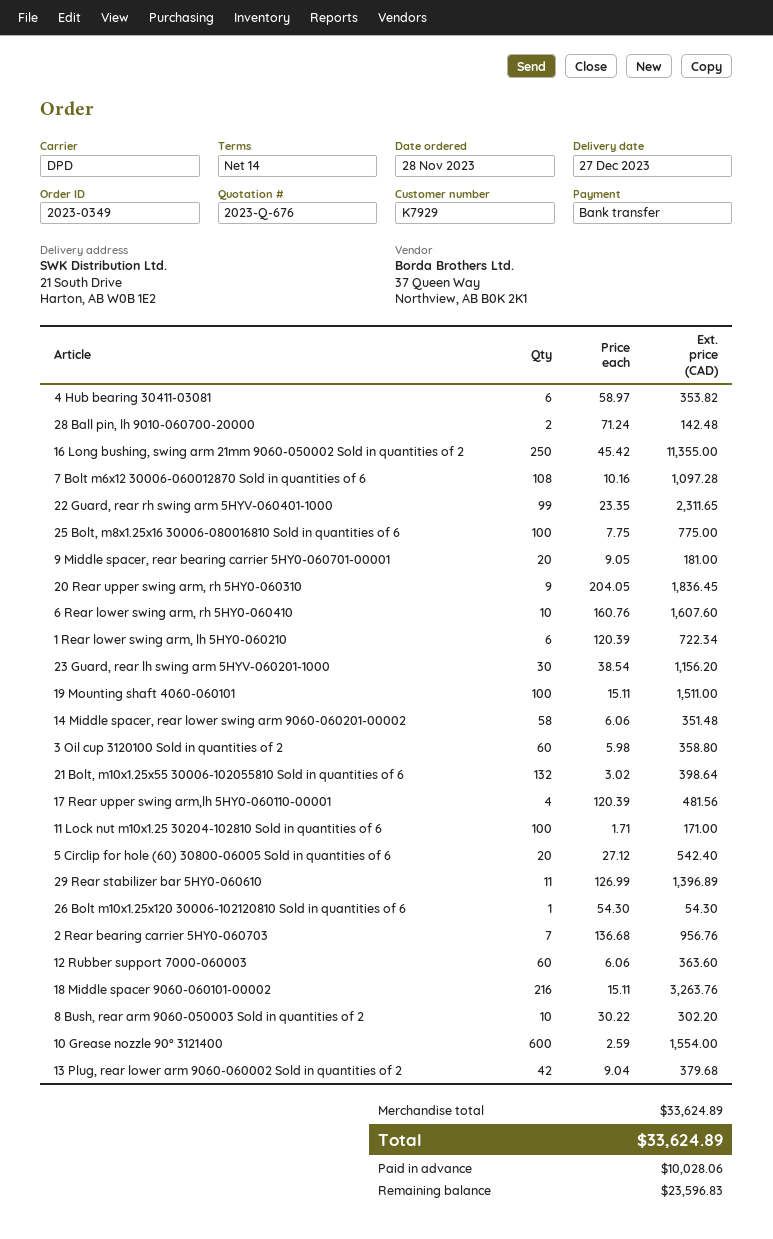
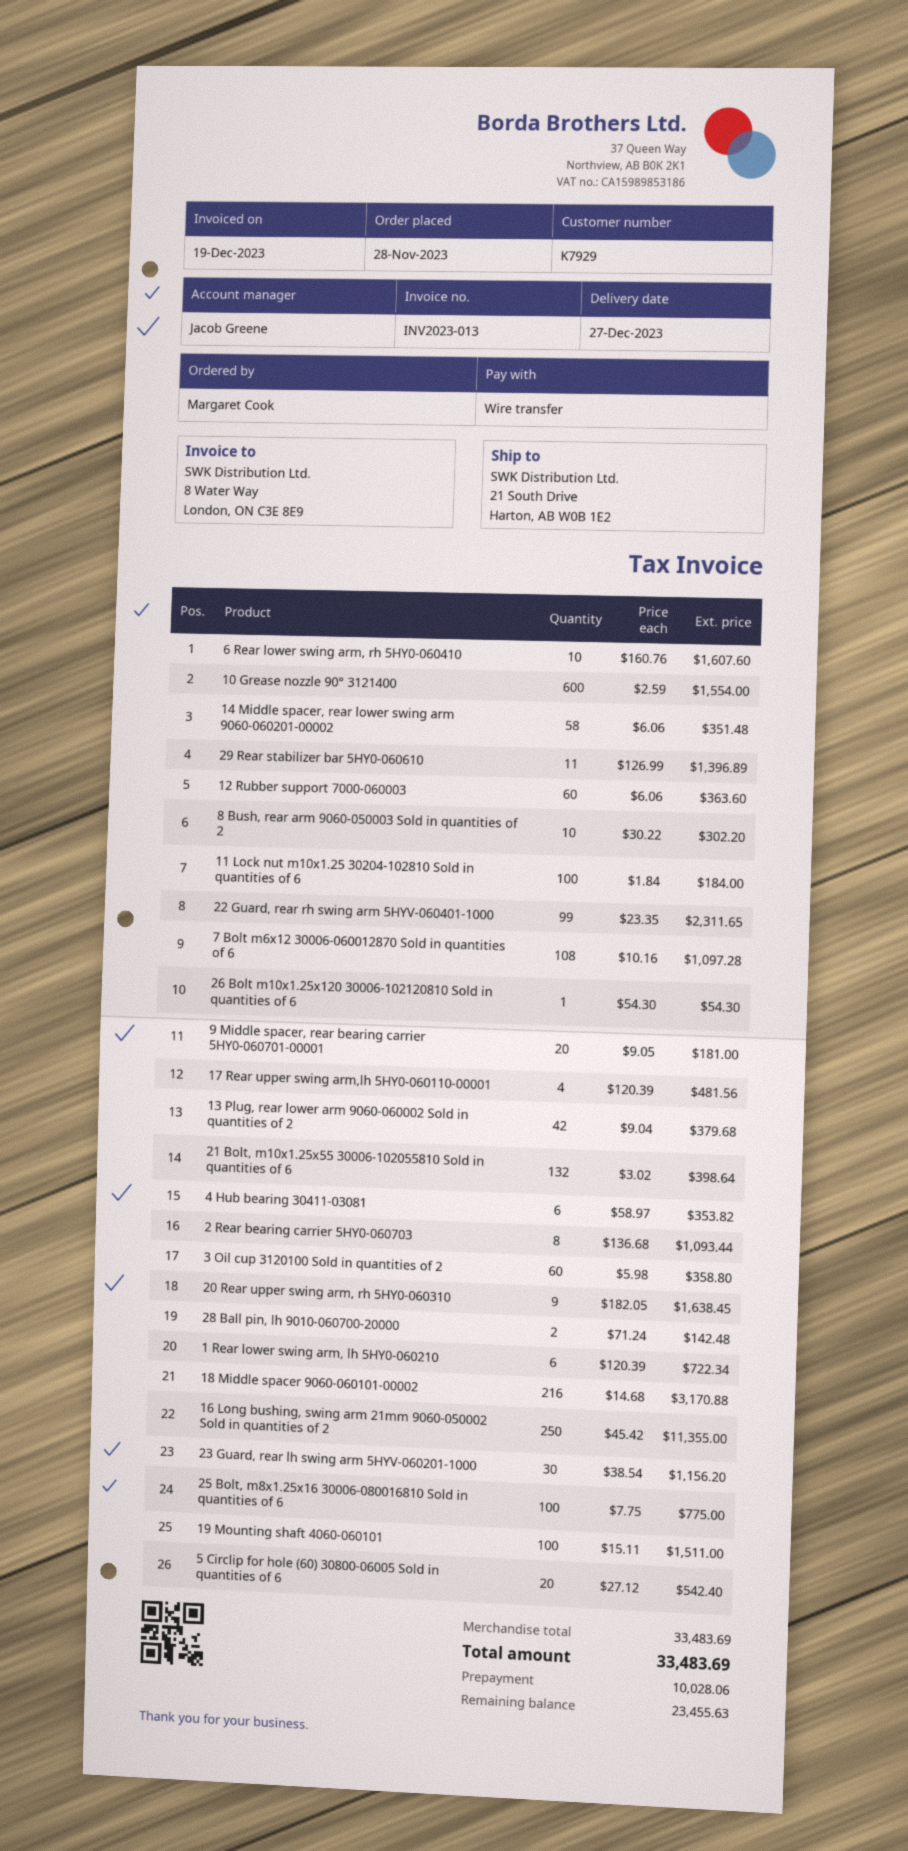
20 Rear upper swing arm, rh 5HY0-060310: 9 x 204.05 = 1836.45 -> 9 x 182.05 = 1638.45
11 Lock nut m10x1.25 30204-102810 Sold in quantities of 6: 100 x 1.71 = 171.00 -> 100 x 1.84 = 184.00
2 Rear bearing carrier 5HY0-060703: 7 x 136.68 = 956.76 -> 8 x 136.68 = 1093.44
18 Middle spacer 9060-060101-00002: 216 x 15.11 = 3263.76 -> 216 x 14.68 = 3170.88
subtotal: 33624.89 -> 33483.69
total: 33624.89 -> 33483.69
balance: 23596.83 -> 23455.63

